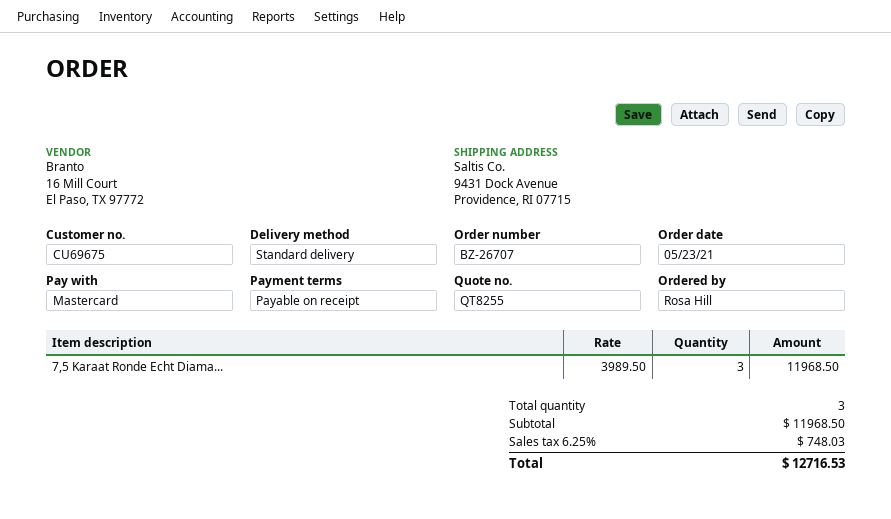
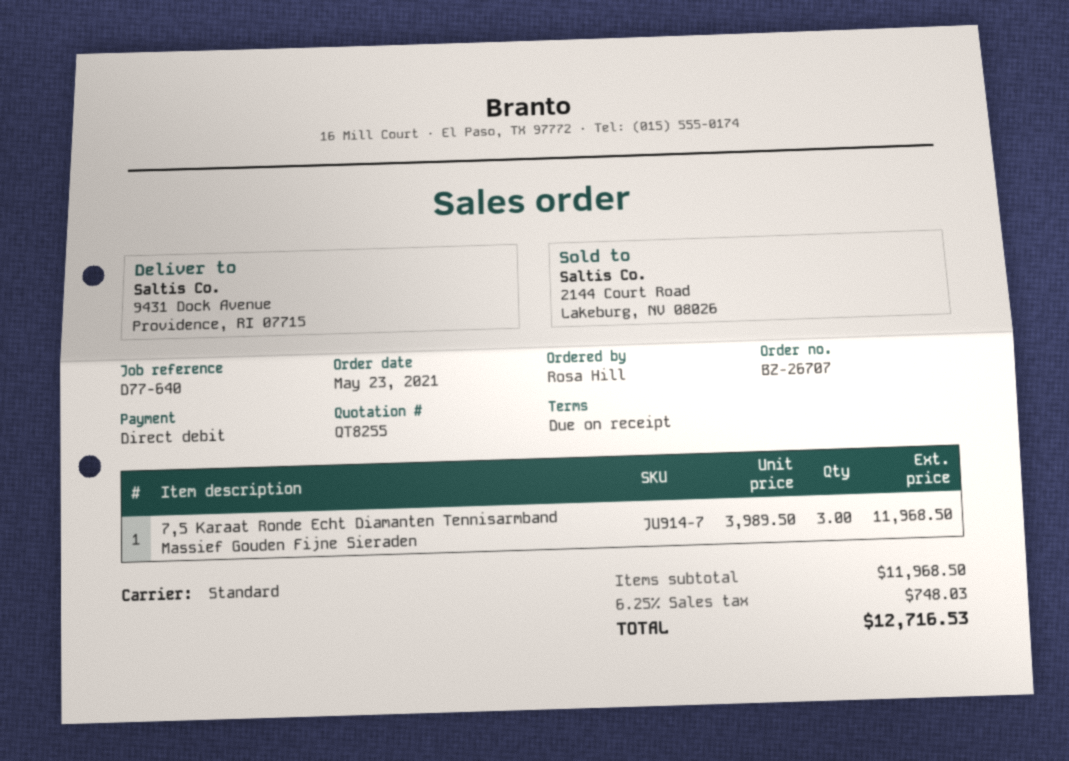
payment method: Mastercard -> direct debit

